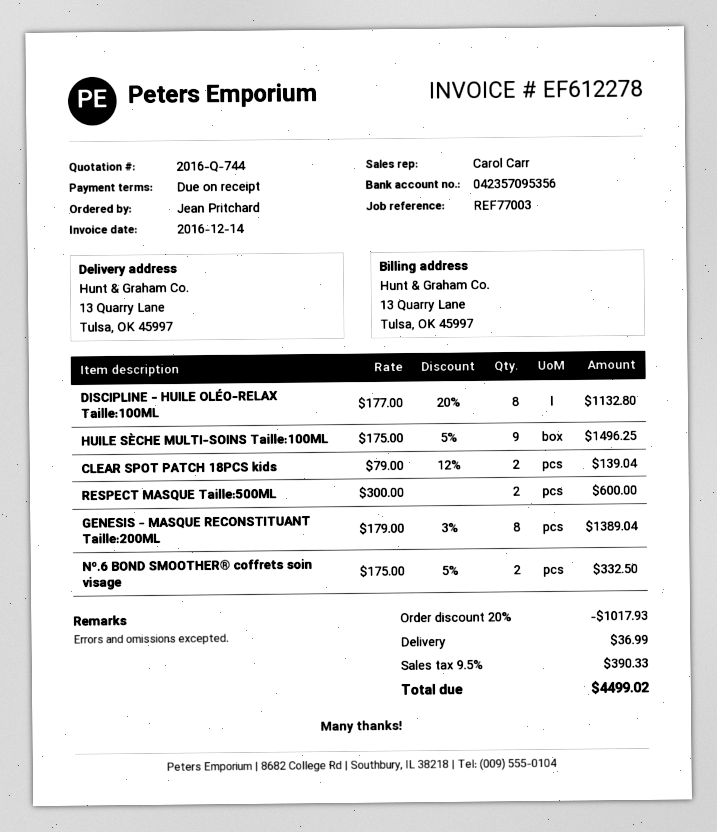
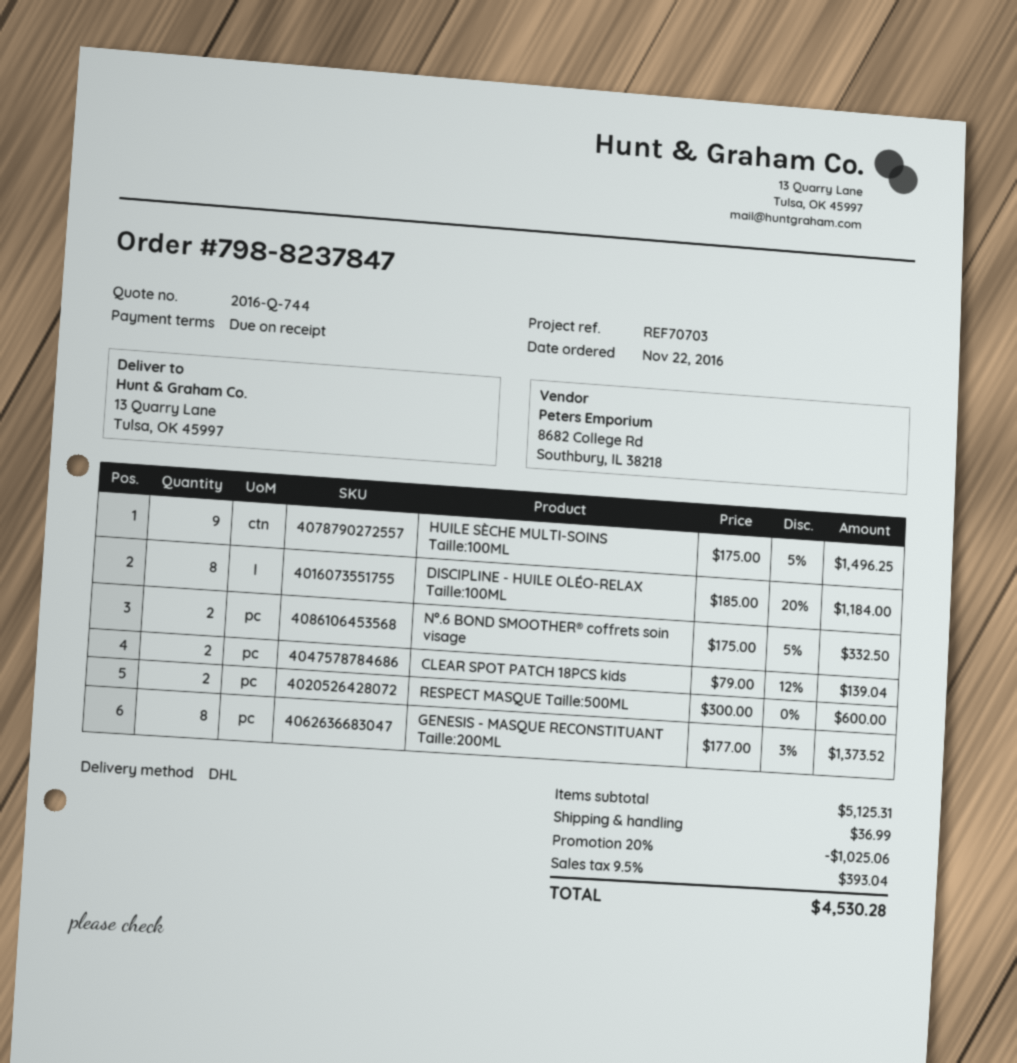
reference: REF77003 -> REF70703
DISCIPLINE - HUILE OLÉO-RELAX Taille:100ML: 8 x 177.00 - 20% = 1132.80 -> 8 x 185.00 - 20% = 1184.00
GENESIS - MASQUE RECONSTITUANT Taille:200ML: 8 x 179.00 - 3% = 1389.04 -> 8 x 177.00 - 3% = 1373.52
discount: 20% = 1017.93 -> 20% = 1025.06
tax: 9.5% = 390.33 -> 9.5% = 393.04
total: 4499.02 -> 4530.28

